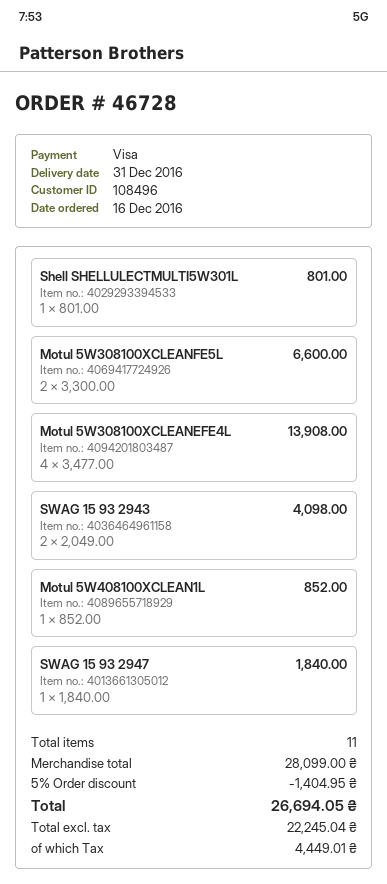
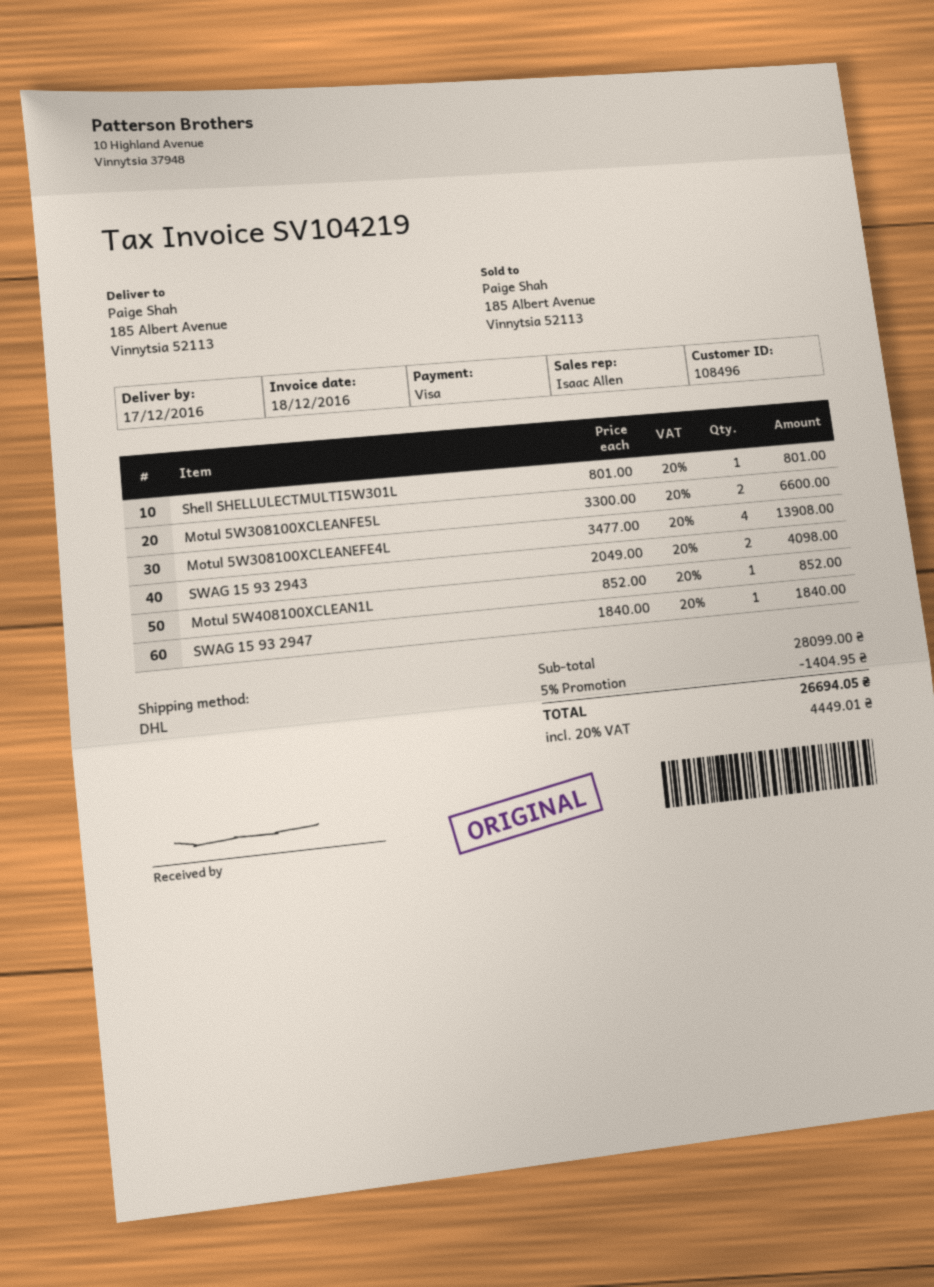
delivery date: 2016-12-31 -> 2016-12-17

